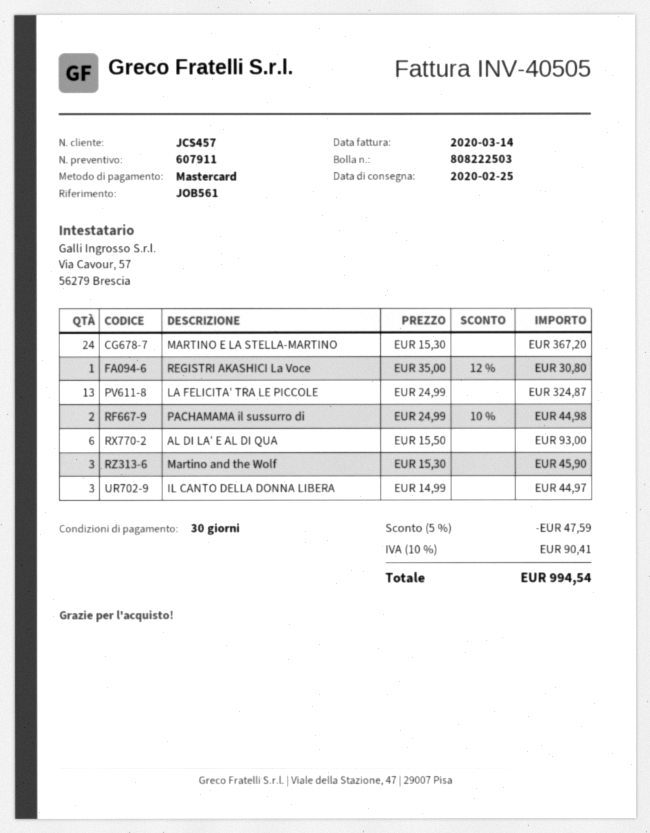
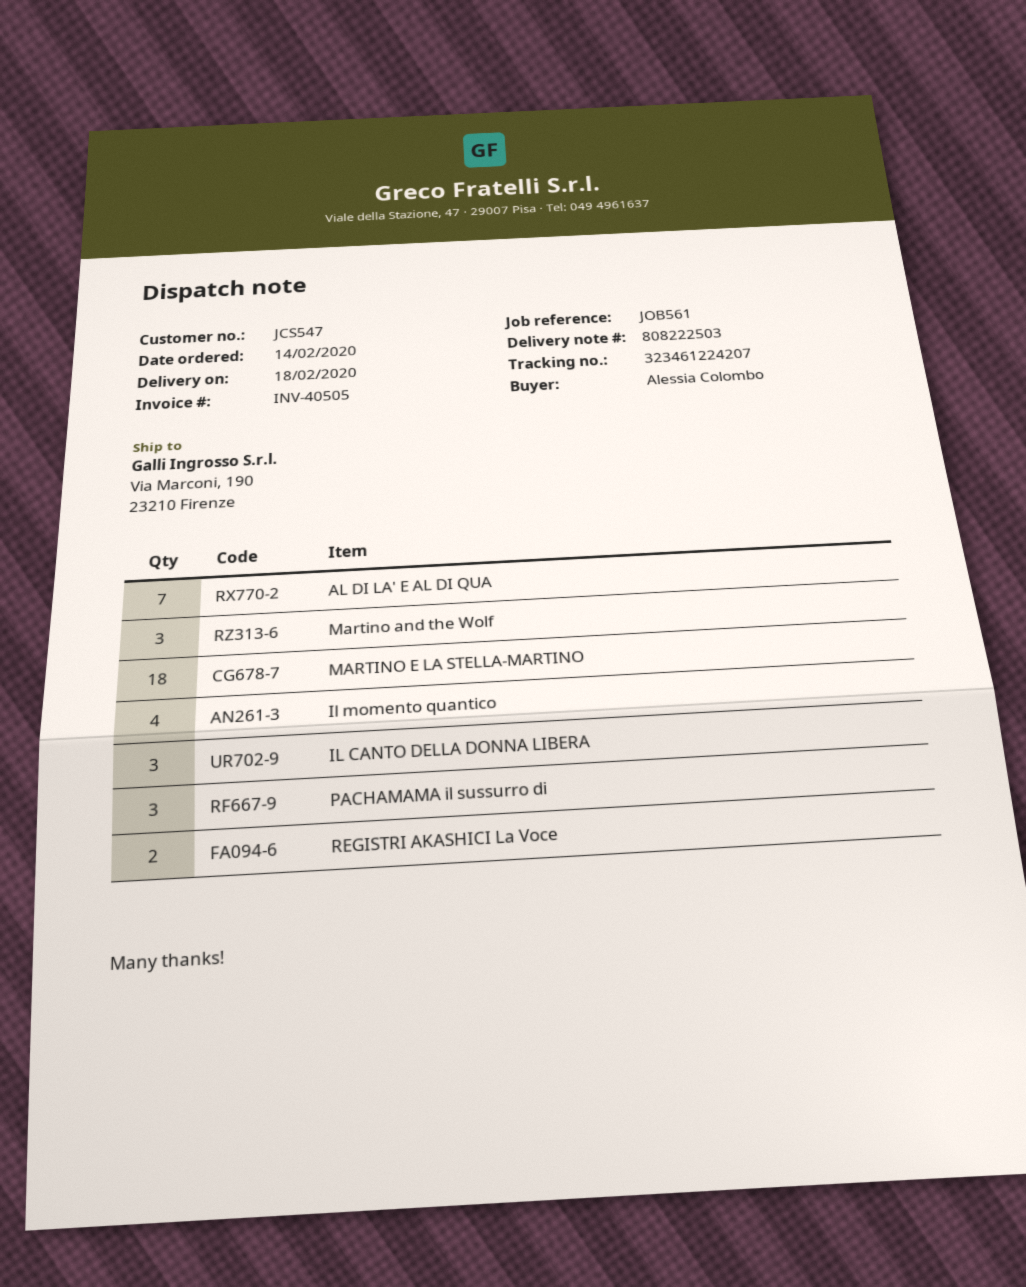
delivery date: 2020-02-25 -> 2020-02-18
customer number: JCS457 -> JCS547
MARTINO E LA STELLA-MARTINO: 24 -> 18
REGISTRI AKASHICI La Voce: 1 -> 2
LA FELICITA' TRA LE PICCOLE: 13 -> none
PACHAMAMA il sussurro di: 2 -> 3
AL DI LA' E AL DI QUA: 6 -> 7
Il momento quantico: none -> 4

